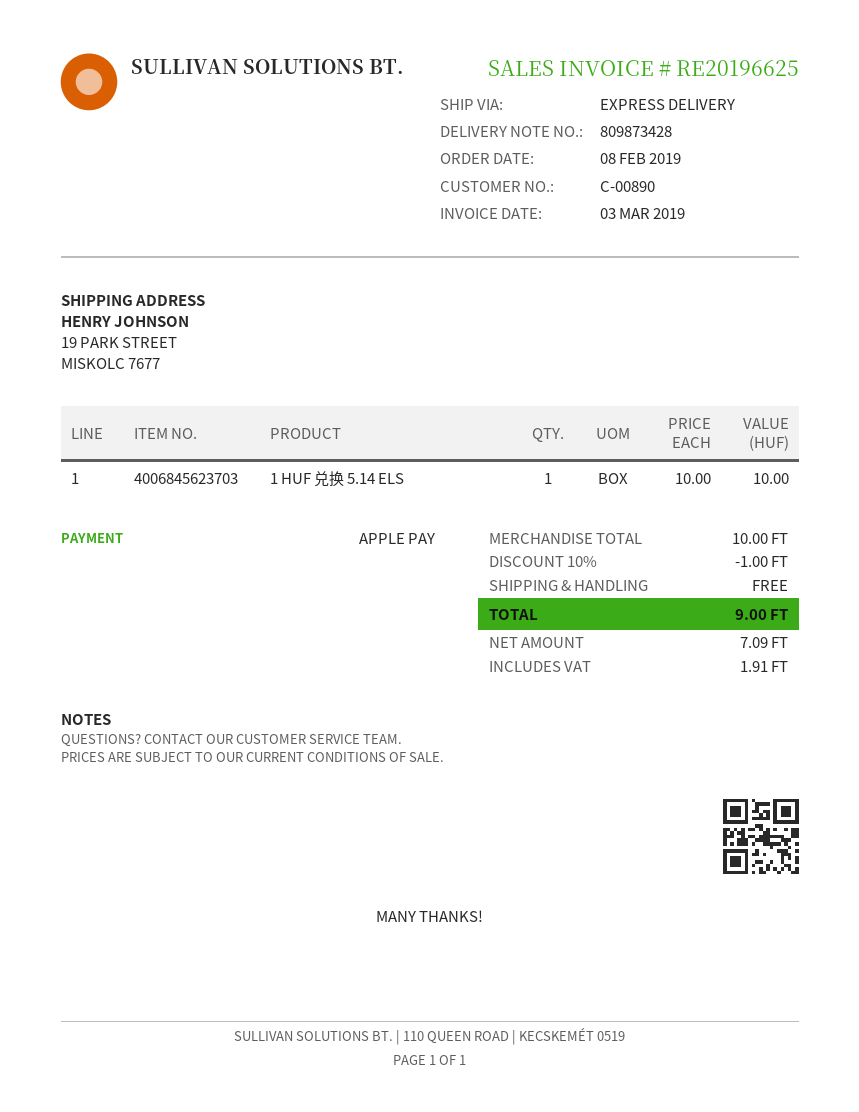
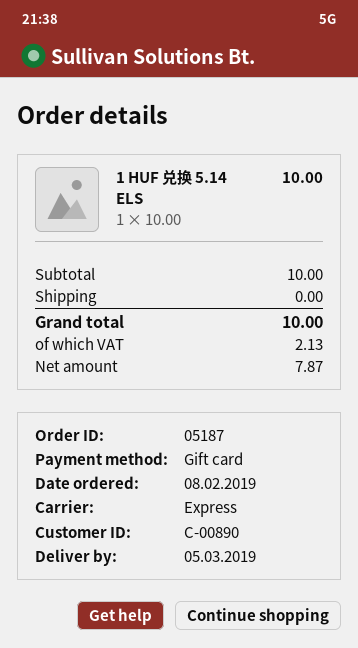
payment method: Apple Pay -> gift card
discount: 10% = 1.00 -> none
net: 7.09 -> 7.87
tax: 1.91 -> 2.13
total: 9.00 -> 10.00

